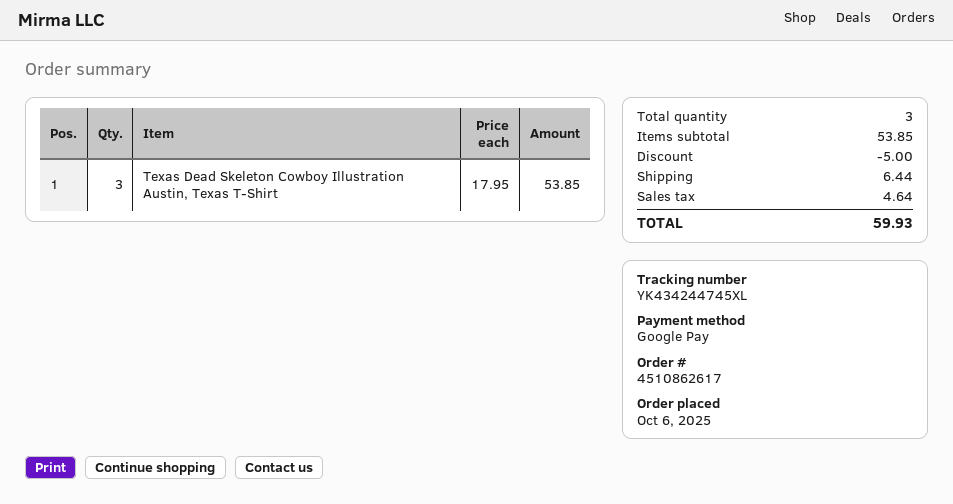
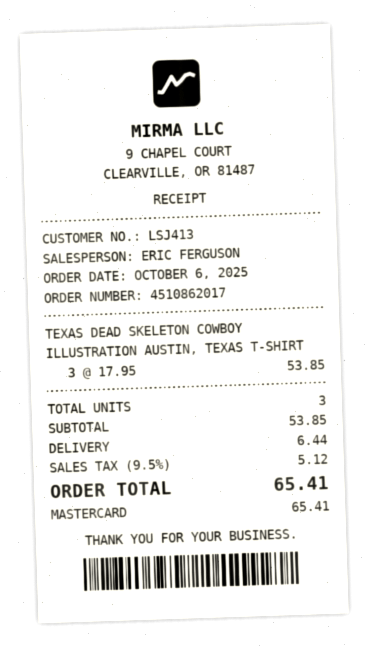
order number: 4510862617 -> 4510862017
payment method: Google Pay -> Mastercard
discount: 5.00 -> none
tax: 4.64 -> 5.12
total: 59.93 -> 65.41

